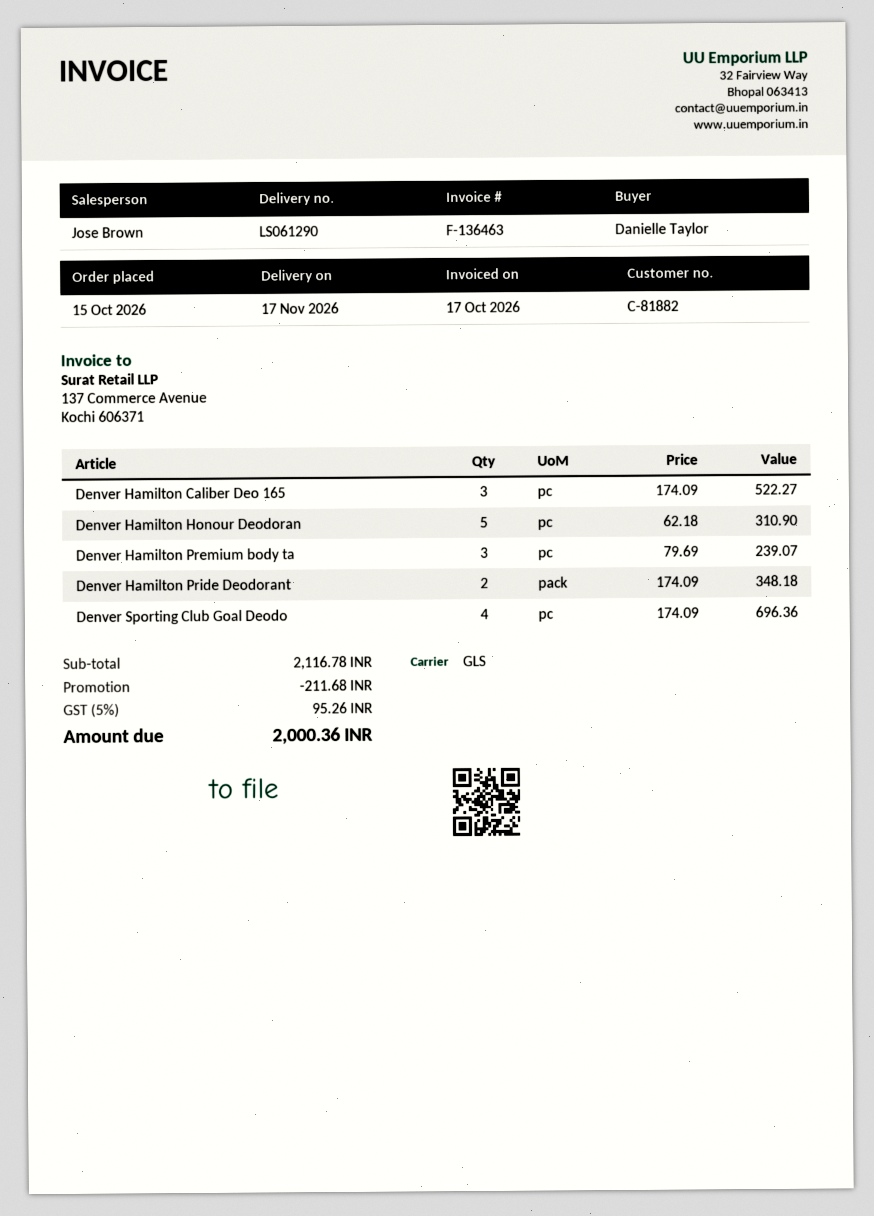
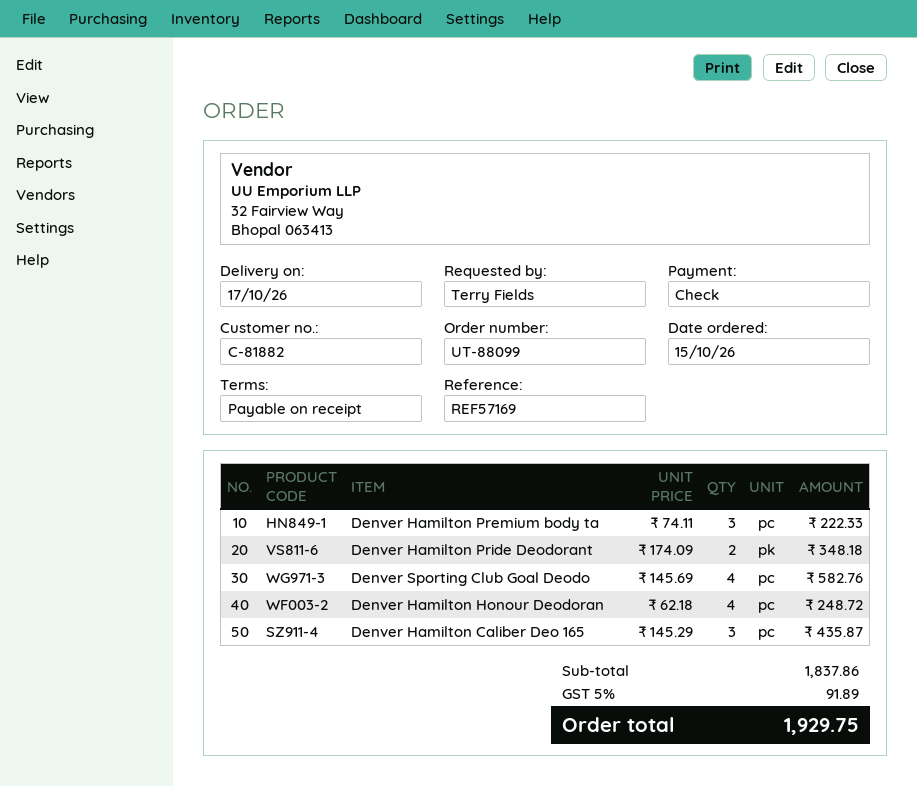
delivery date: 2026-11-17 -> 2026-10-17
ordered by: Danielle Taylor -> Terry Fields
Denver Hamilton Caliber Deo 165: 3 x 174.09 = 522.27 -> 3 x 145.29 = 435.87
Denver Hamilton Honour Deodoran: 5 x 62.18 = 310.90 -> 4 x 62.18 = 248.72
Denver Hamilton Premium body ta: 3 x 79.69 = 239.07 -> 3 x 74.11 = 222.33
Denver Sporting Club Goal Deodo: 4 x 174.09 = 696.36 -> 4 x 145.69 = 582.76
subtotal: 2116.78 -> 1837.86
discount: 211.68 -> none
tax: 5% = 95.26 -> 5% = 91.89
total: 2000.36 -> 1929.75

